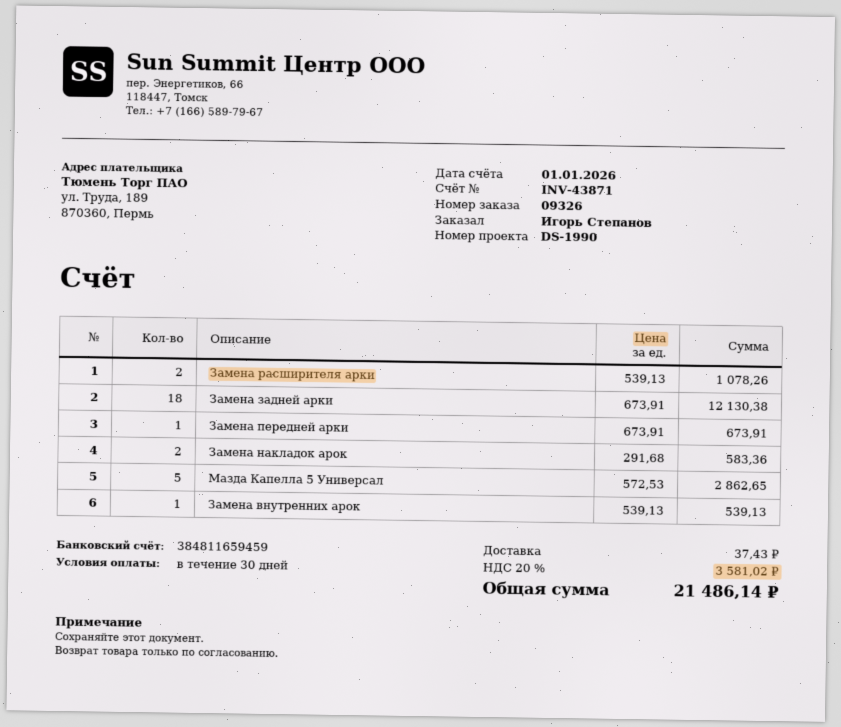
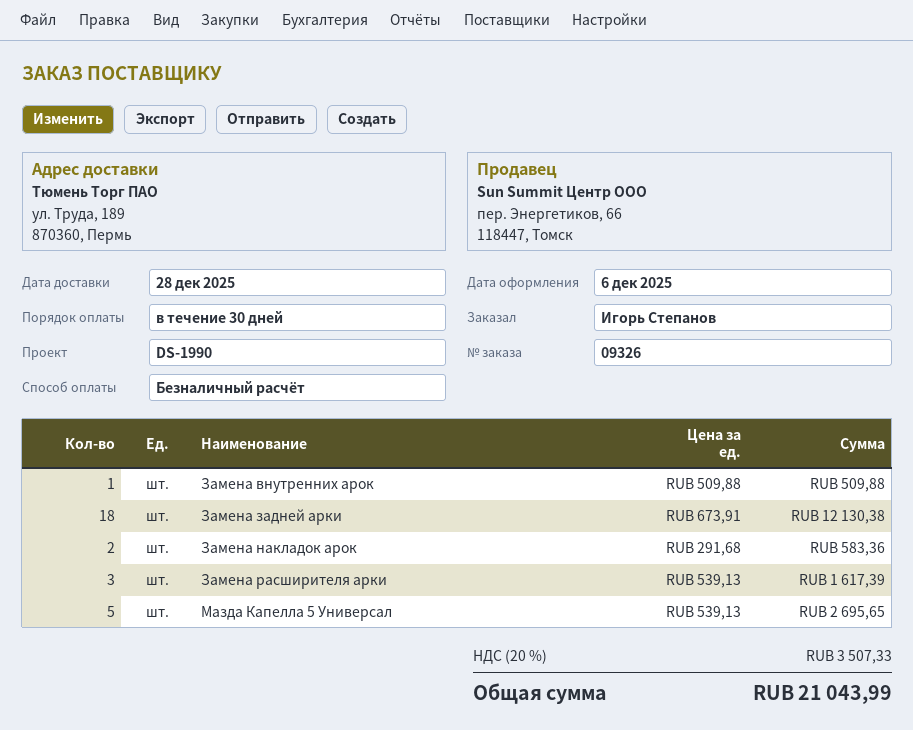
Замена расширителя арки: 2 x 539.13 = 1078.26 -> 3 x 539.13 = 1617.39
Замена передней арки: 1 x 673.91 = 673.91 -> none
Мазда Капелла 5 Универсал: 5 x 572.53 = 2862.65 -> 5 x 539.13 = 2695.65
Замена внутренних арок: 1 x 539.13 = 539.13 -> 1 x 509.88 = 509.88
shipping: 37.43 -> none
tax: 20% = 3581.02 -> 20% = 3507.33
total: 21486.14 -> 21043.99

